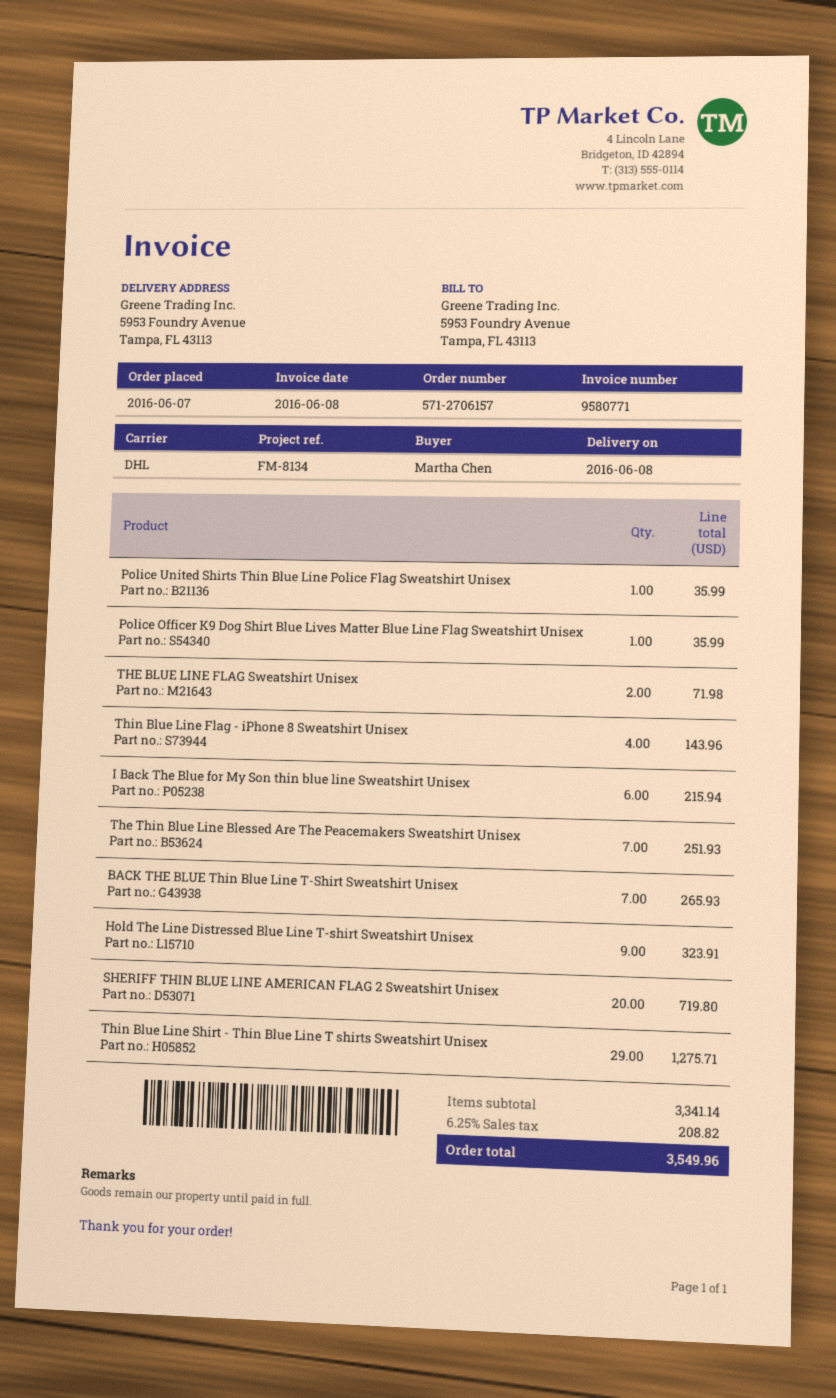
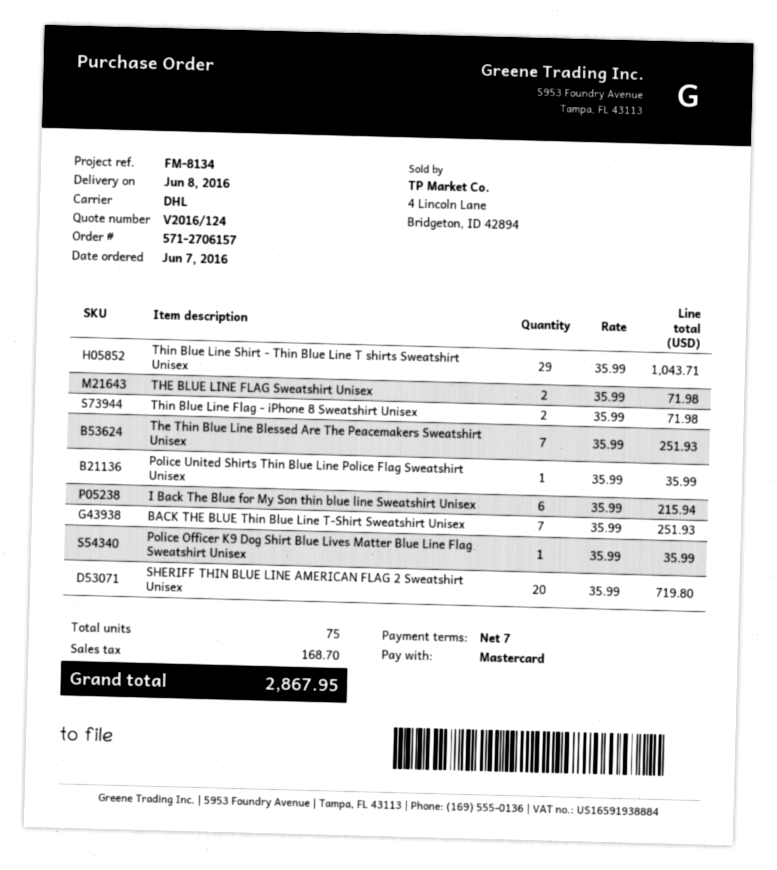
Thin Blue Line Flag - iPhone 8 Sweatshirt Unisex: 4 for 143.96 -> 2 for 71.98
BACK THE BLUE Thin Blue Line T-Shirt Sweatshirt Unisex: 7 for 265.93 -> 7 for 251.93
Hold The Line Distressed Blue Line T-shirt Sweatshirt Unisex: 9 for 323.91 -> none
Thin Blue Line Shirt - Thin Blue Line T shirts Sweatshirt Unisex: 29 for 1275.71 -> 29 for 1043.71
tax: 208.82 -> 168.70
total: 3549.96 -> 2867.95

